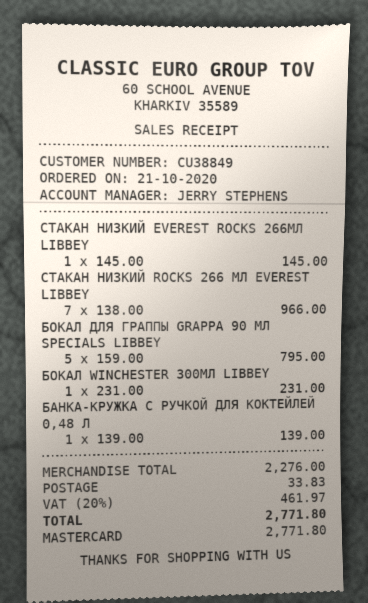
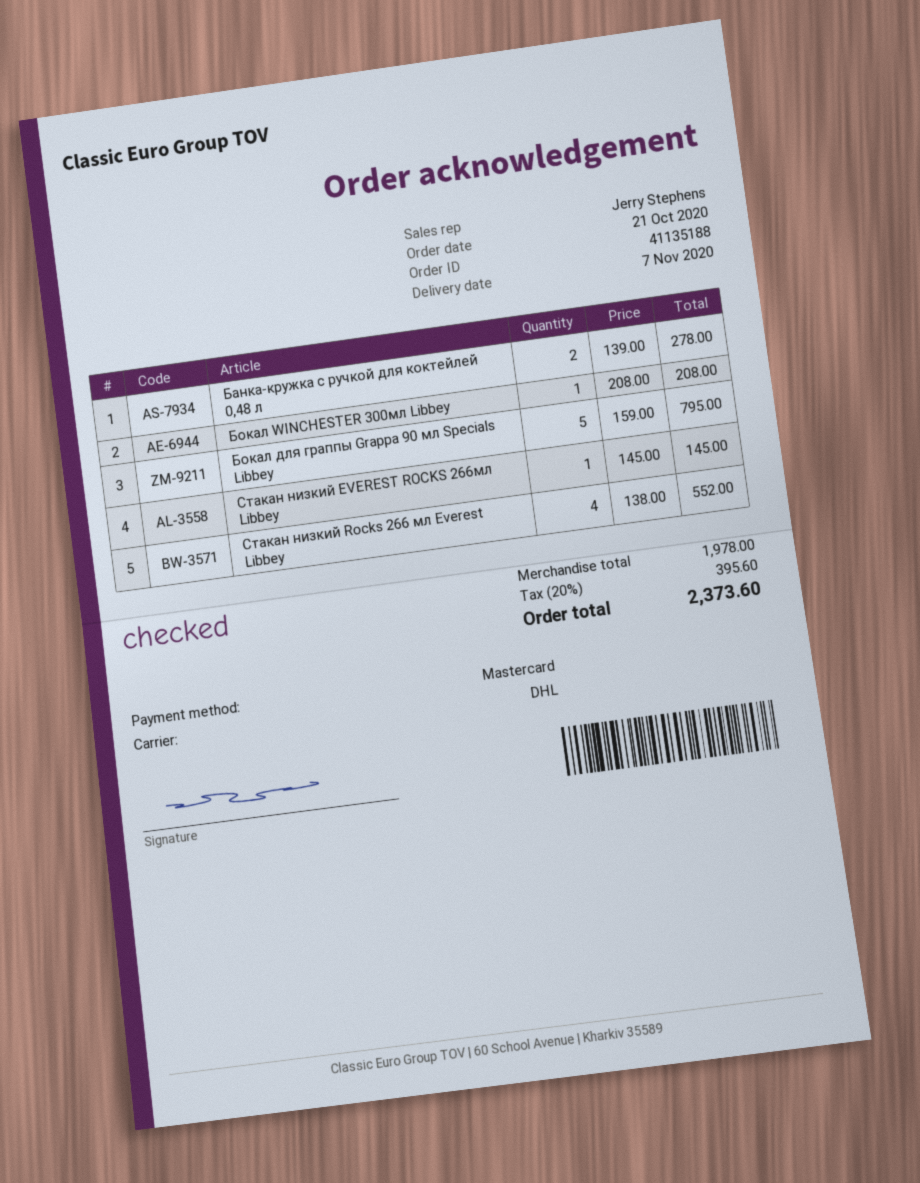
СТАКАН НИЗКИЙ ROCKS 266 МЛ EVEREST LIBBEY: 7 x 138.00 = 966.00 -> 4 x 138.00 = 552.00
БОКАЛ WINCHESTER 300МЛ LIBBEY: 1 x 231.00 = 231.00 -> 1 x 208.00 = 208.00
БАНКА-КРУЖКА C РУЧКОЙ ДЛЯ КОКТЕЙЛЕЙ 0,48 Л: 1 x 139.00 = 139.00 -> 2 x 139.00 = 278.00
subtotal: 2276.00 -> 1978.00
shipping: 33.83 -> none
tax: 20% = 461.97 -> 20% = 395.60
total: 2771.80 -> 2373.60

